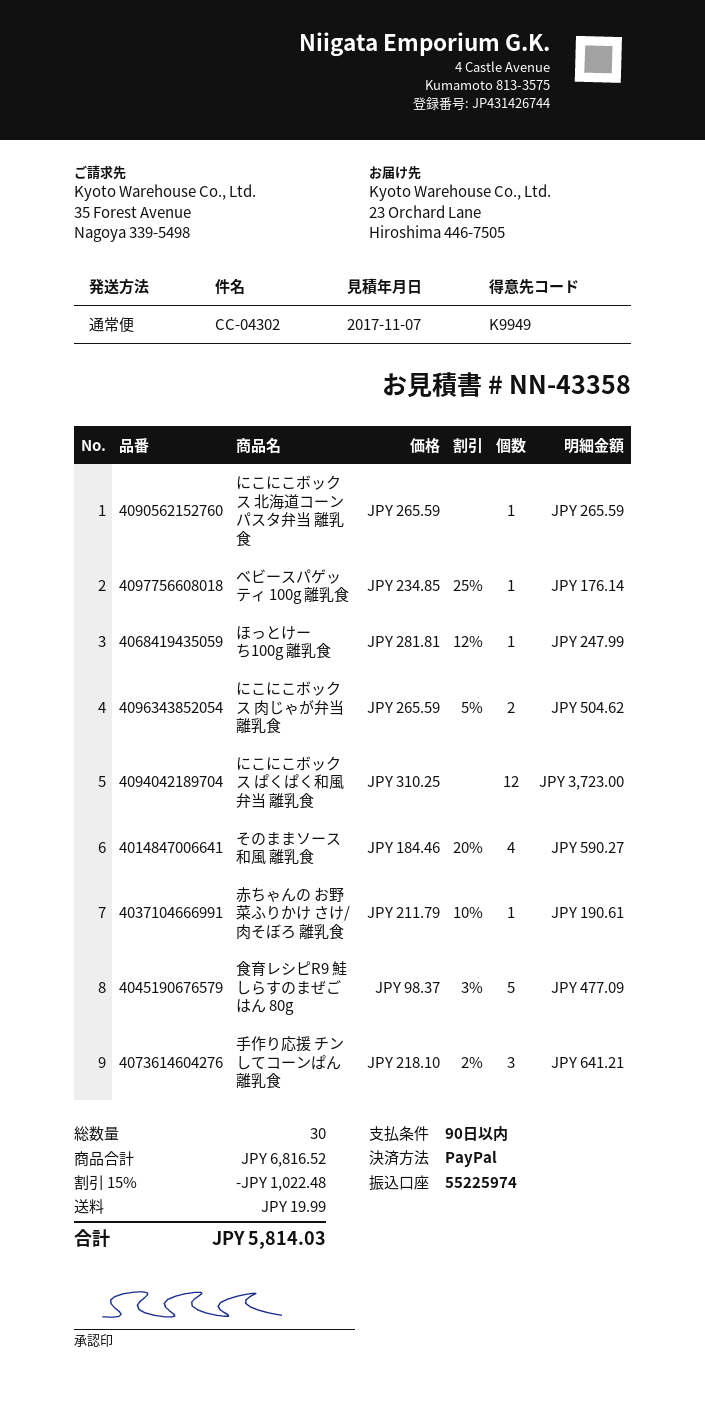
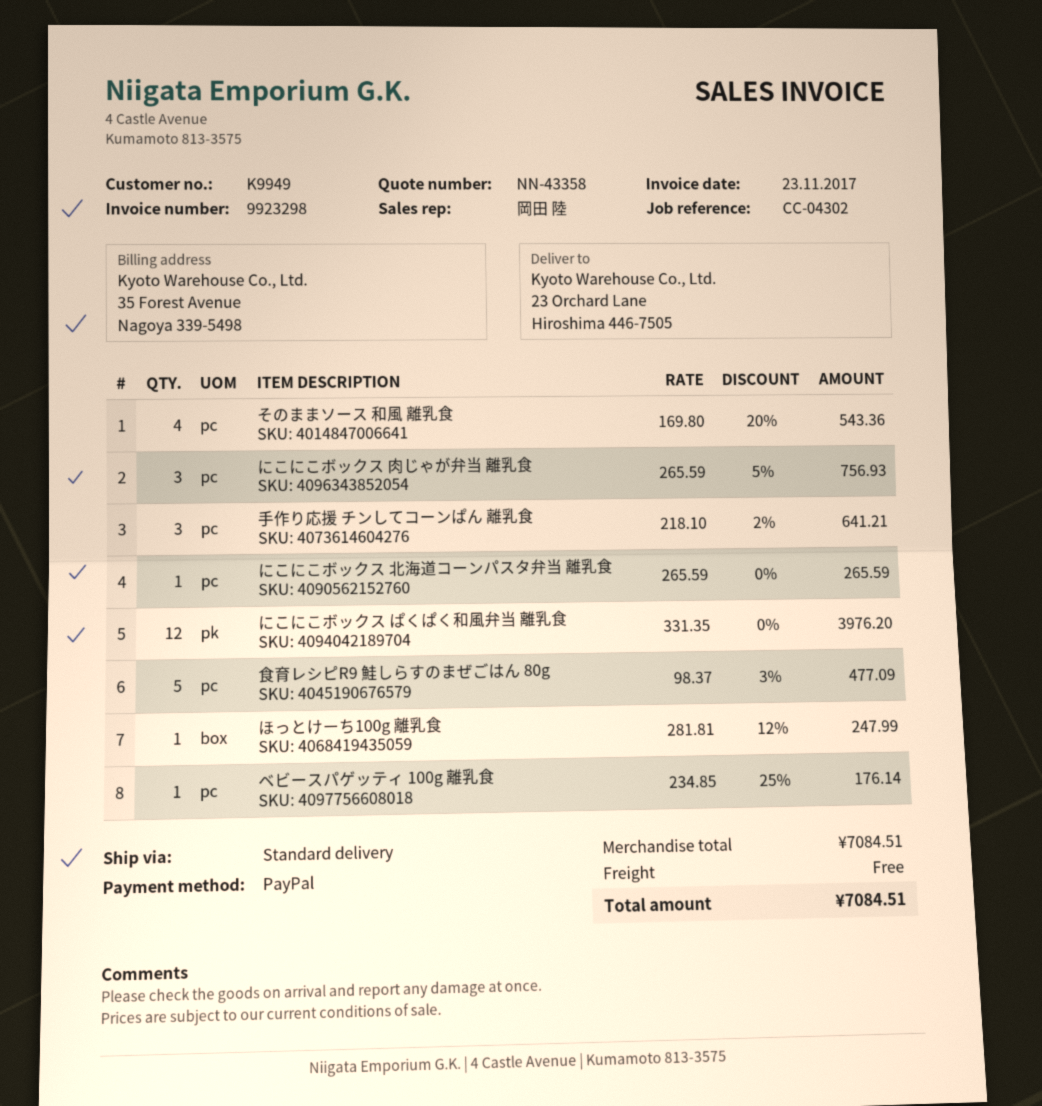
にこにこボックス 肉じゃが弁当 離乳食: 2 x 265.59 - 5% = 504.62 -> 3 x 265.59 - 5% = 756.93
にこにこボックス ぱくぱく和風弁当 離乳食: 12 x 310.25 = 3723.00 -> 12 x 331.35 = 3976.20
そのままソース 和風 離乳食: 4 x 184.46 - 20% = 590.27 -> 4 x 169.80 - 20% = 543.36
赤ちゃんの お野菜ふりかけ さけ/肉そぼろ 離乳食: 1 x 211.79 - 10% = 190.61 -> none
subtotal: 6816.52 -> 7084.51
discount: 15% = 1022.48 -> none
shipping: 19.99 -> 0.00
total: 5814.03 -> 7084.51

